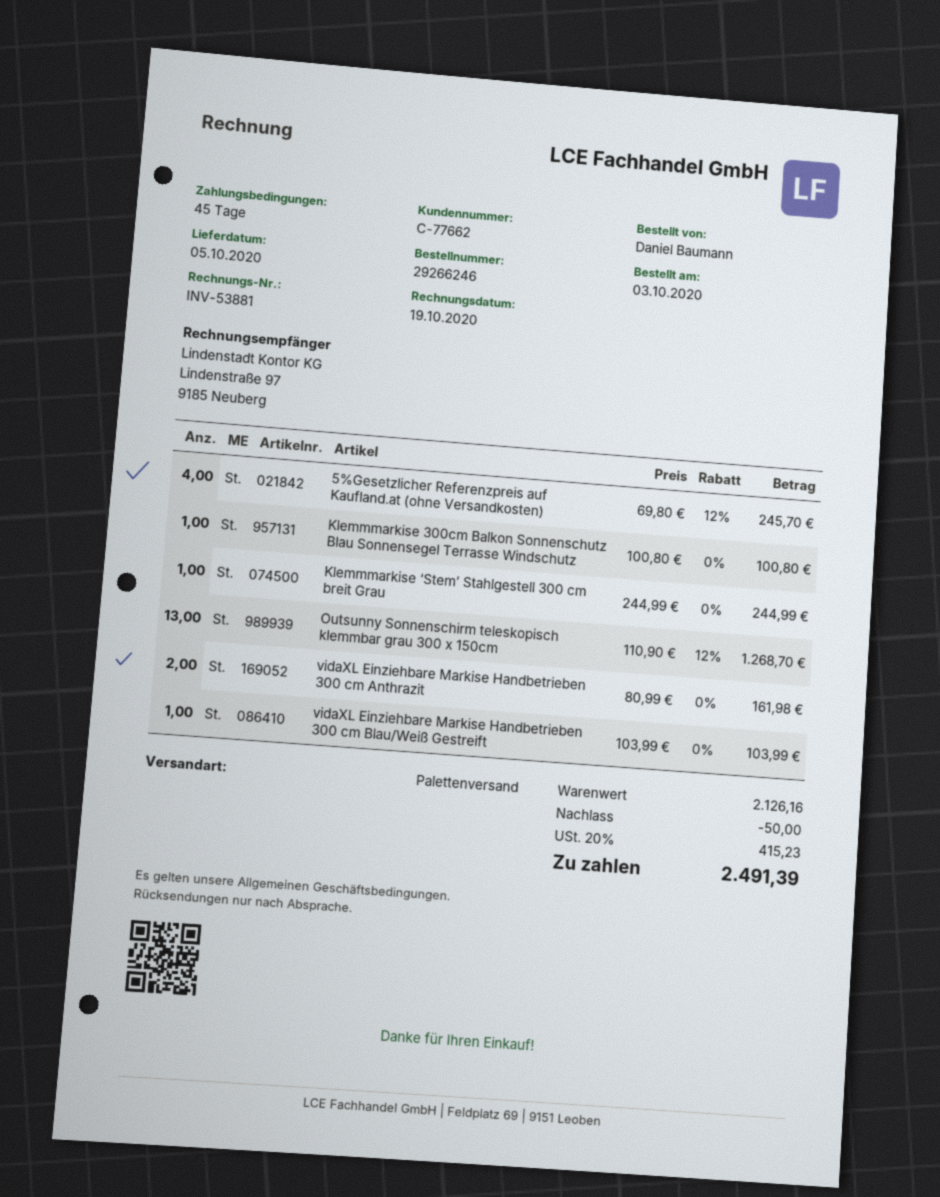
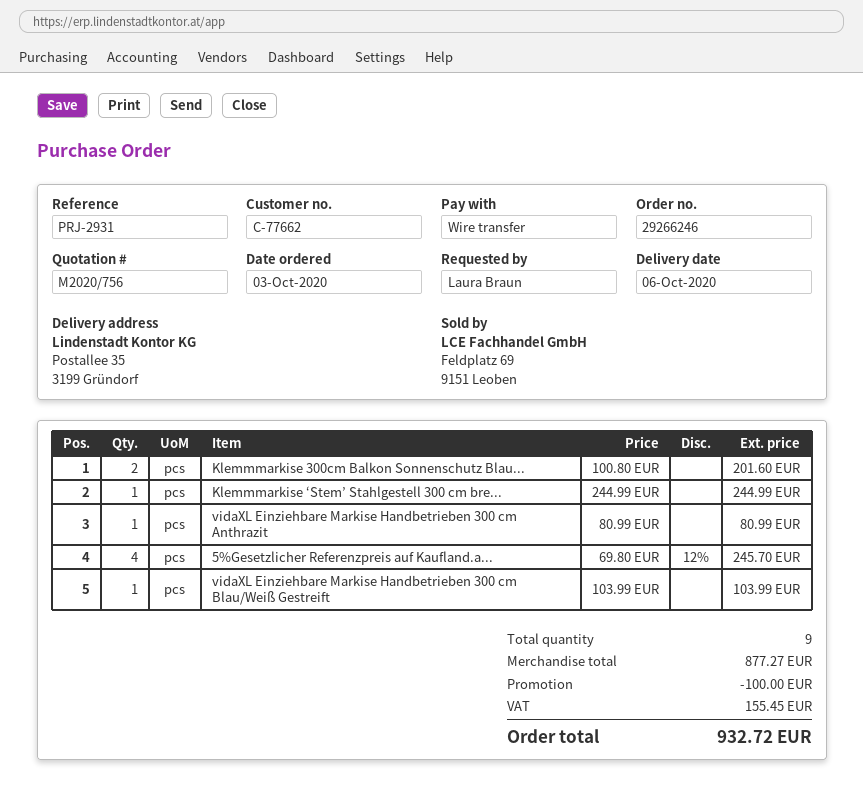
delivery date: 2020-10-05 -> 2020-10-06
ordered by: Daniel Baumann -> Laura Braun
Klemmmarkise 300cm Balkon Sonnenschutz Blau Sonnensegel Terrasse Windschutz: 1 x 100.80 = 100.80 -> 2 x 100.80 = 201.60
Outsunny Sonnenschirm teleskopisch klemmbar grau 300 x 150cm: 13 x 110.90 - 12% = 1268.70 -> none
vidaXL Einziehbare Markise Handbetrieben 300 cm Anthrazit: 2 x 80.99 = 161.98 -> 1 x 80.99 = 80.99
subtotal: 2126.16 -> 877.27
discount: 50.00 -> 100.00
tax: 415.23 -> 155.45
total: 2491.39 -> 932.72

